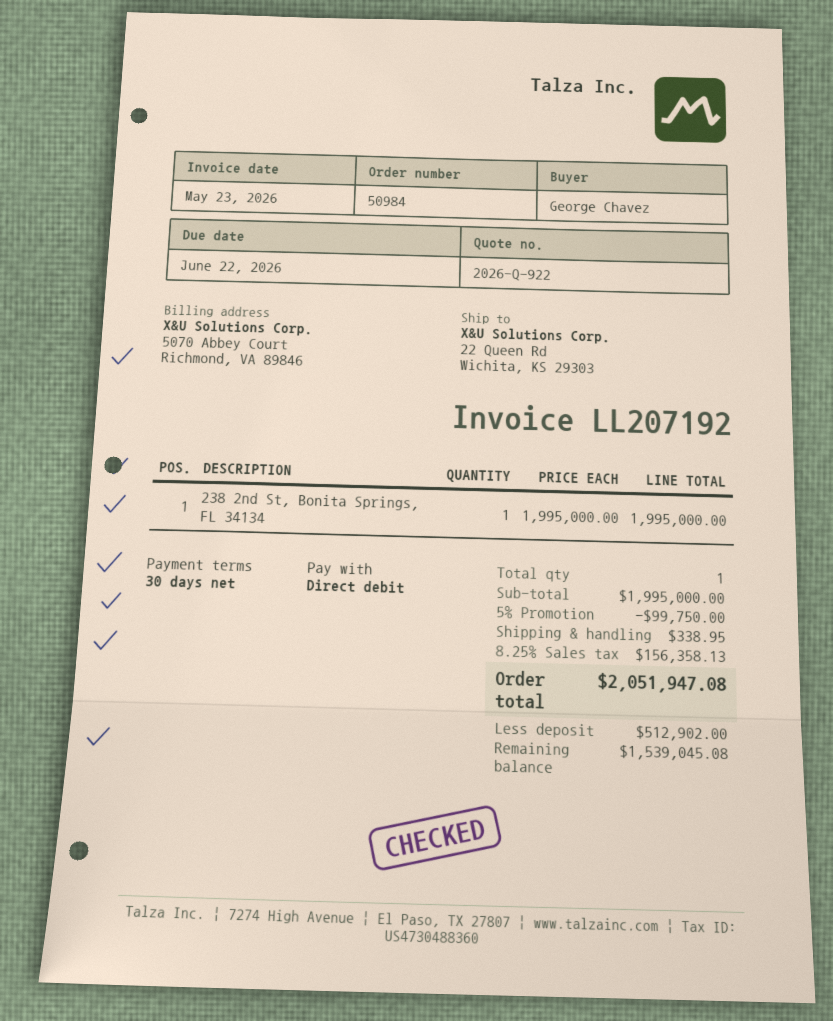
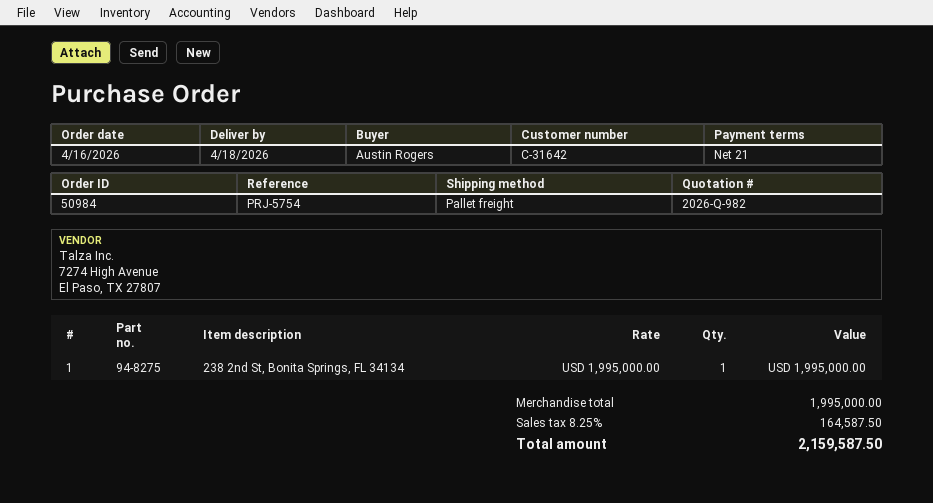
quote number: 2026-Q-922 -> 2026-Q-982
payment terms: 30 days -> 21 days
ordered by: George Chavez -> Austin Rogers
discount: 5% = 99750.00 -> none
shipping: 338.95 -> none
tax: 8.25% = 156358.13 -> 8.25% = 164587.50
total: 2051947.08 -> 2159587.50

